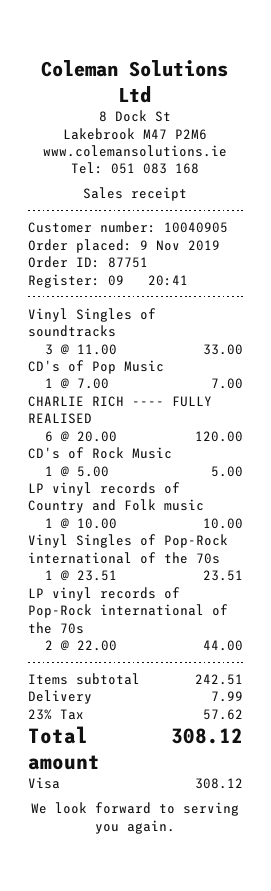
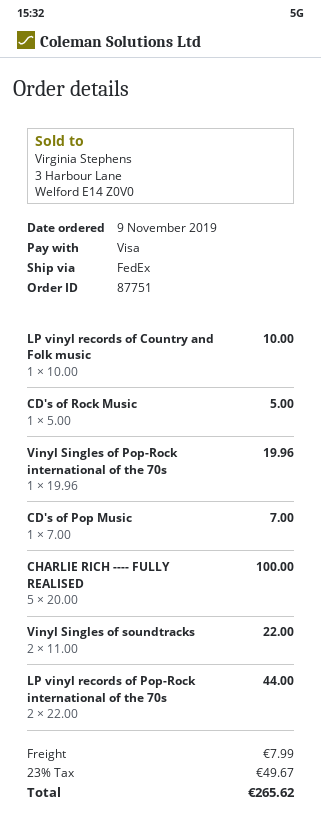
Vinyl Singles of soundtracks: 3 x 11.00 = 33.00 -> 2 x 11.00 = 22.00
CHARLIE RICH ---- FULLY REALISED: 6 x 20.00 = 120.00 -> 5 x 20.00 = 100.00
Vinyl Singles of Pop-Rock international of the 70s: 1 x 23.51 = 23.51 -> 1 x 19.96 = 19.96
tax: 23% = 57.62 -> 23% = 49.67
total: 308.12 -> 265.62

